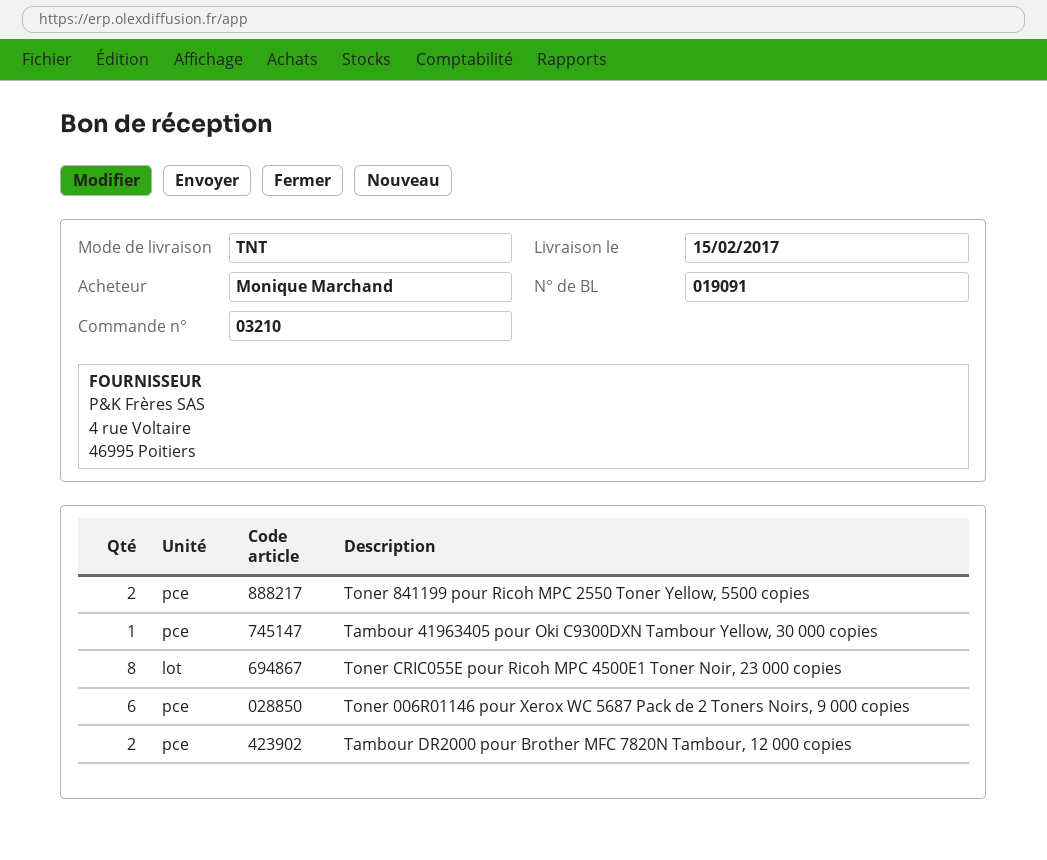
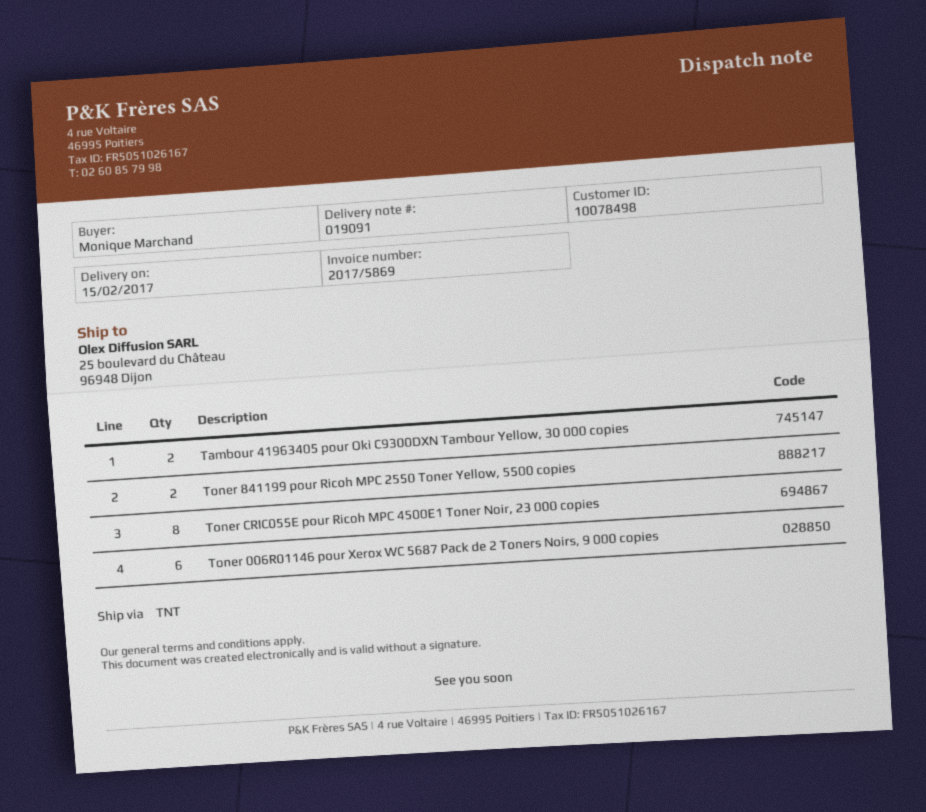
Tambour 41963405 pour Oki C9300DXN Tambour Yellow, 30 000 copies: 1 -> 2
Tambour DR2000 pour Brother MFC 7820N Tambour, 12 000 copies: 2 -> none

